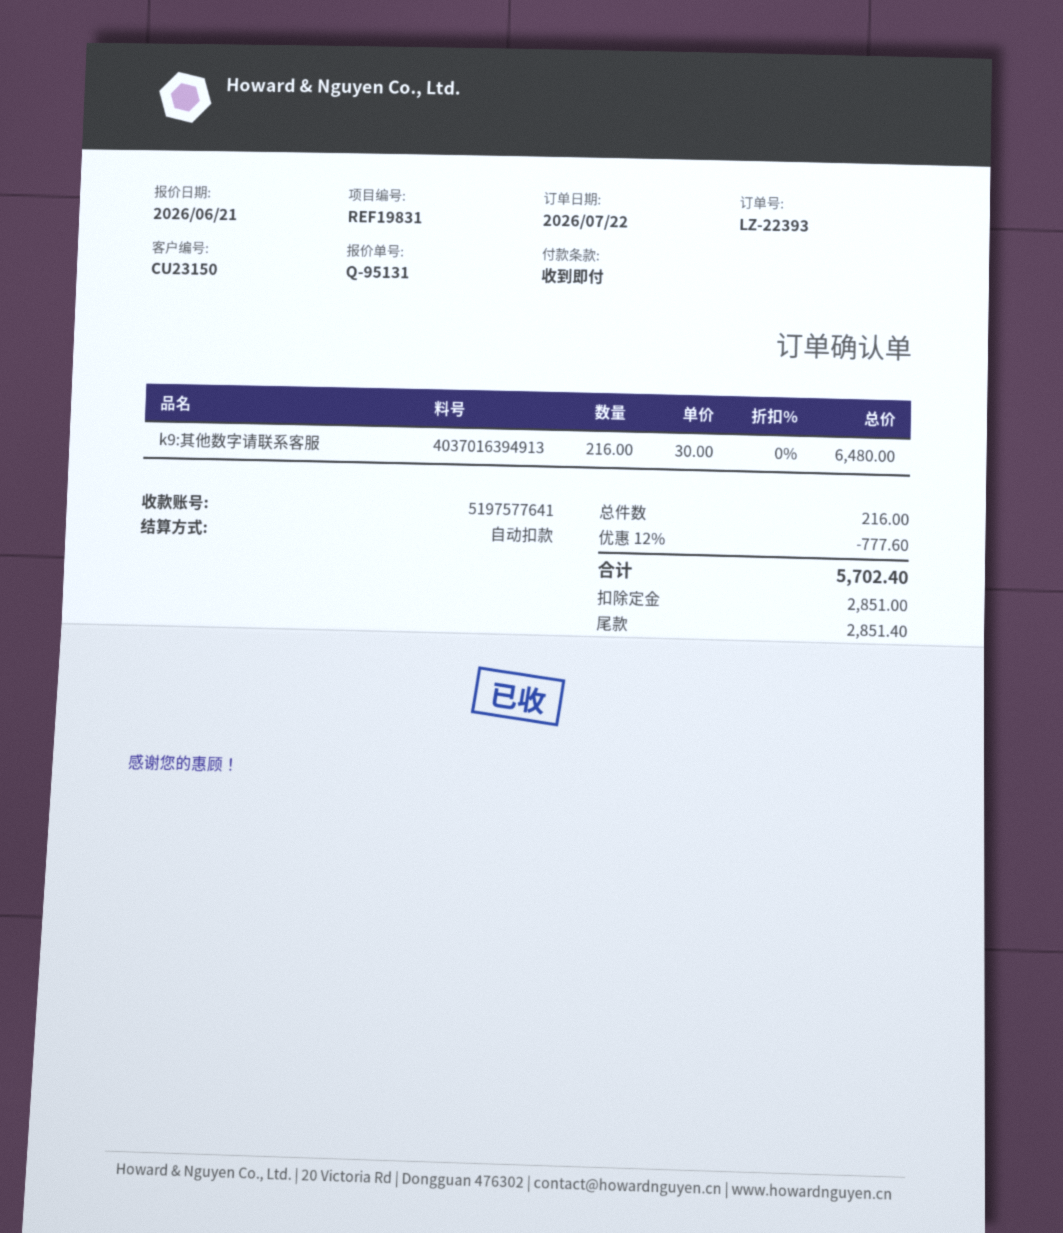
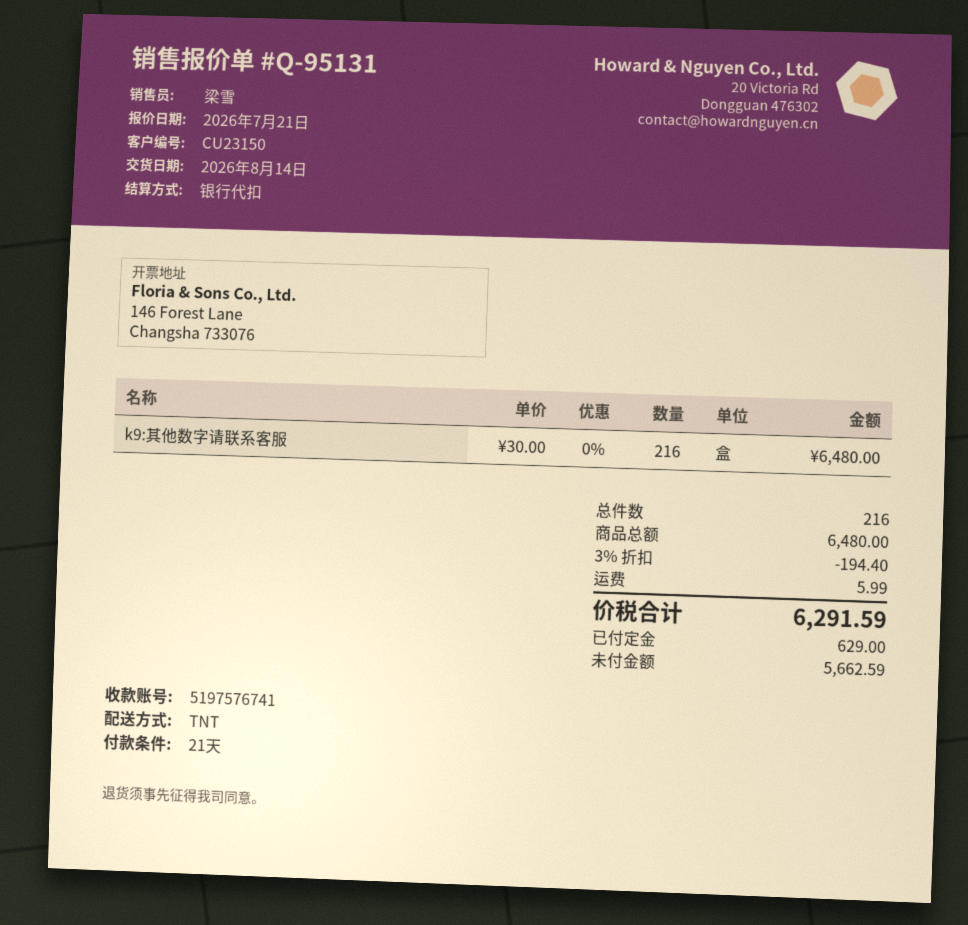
quote date: 2026-06-21 -> 2026-07-21
payment terms: on receipt -> 21 days
bank account: 5197577641 -> 5197576741
discount: 12% = 777.60 -> 3% = 194.40
shipping: none -> 5.99
total: 5702.40 -> 6291.59
deposit: 2851.00 -> 629.00
balance: 2851.40 -> 5662.59

